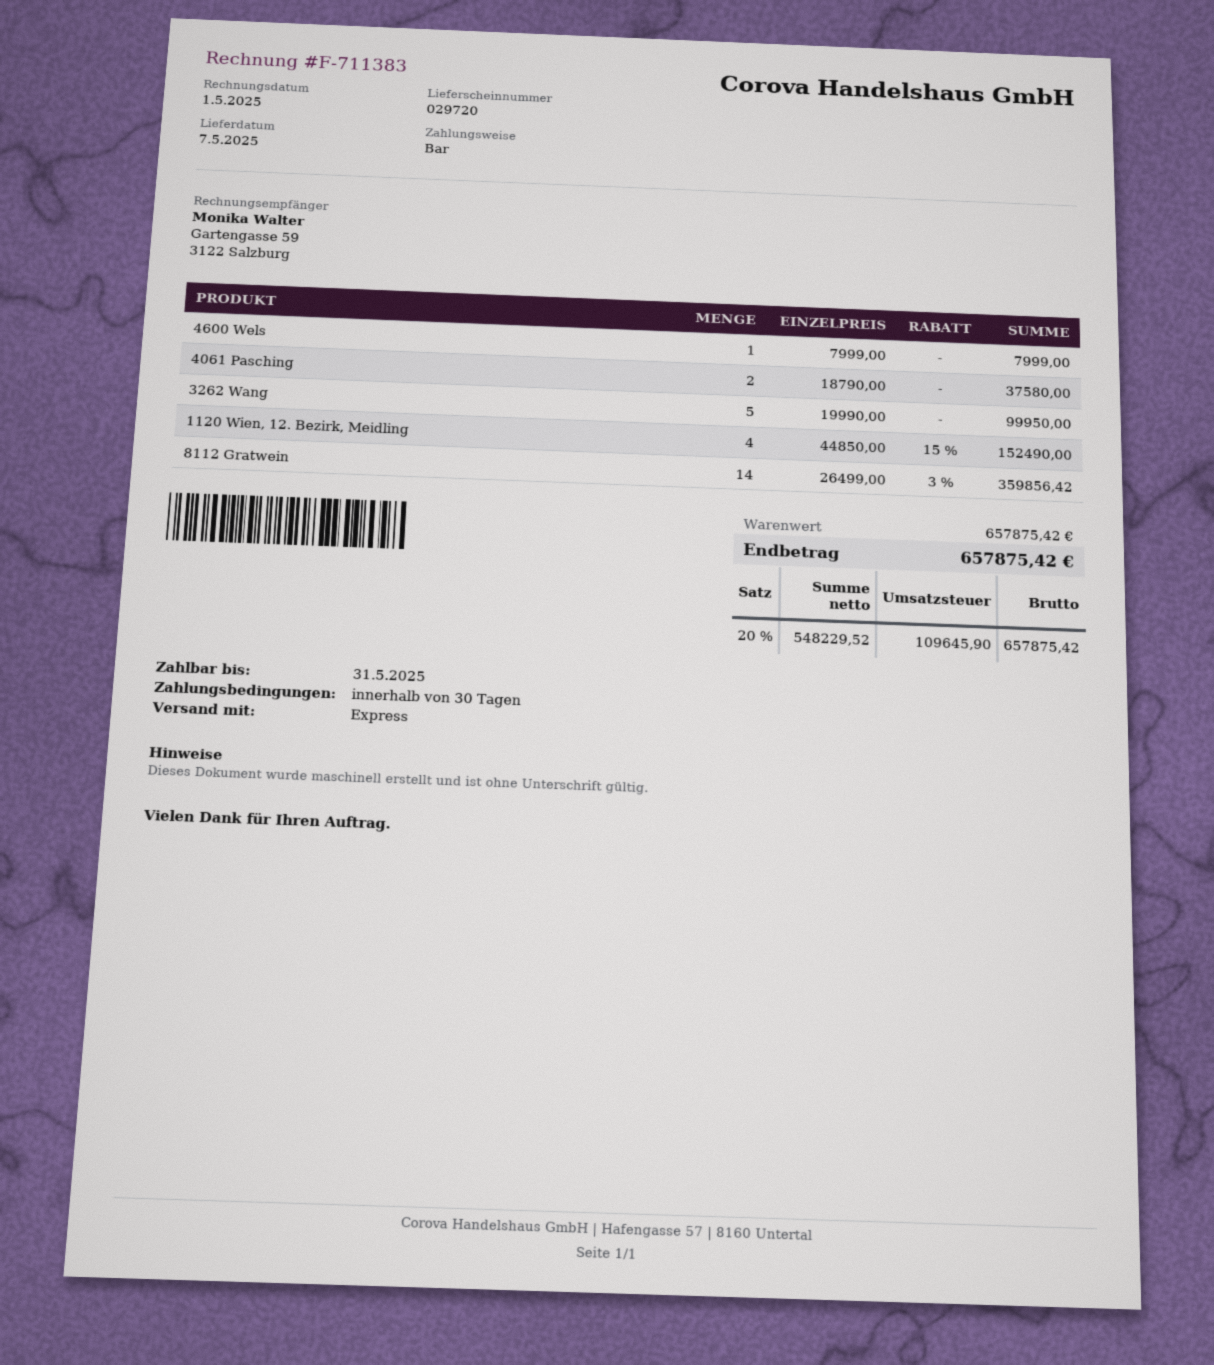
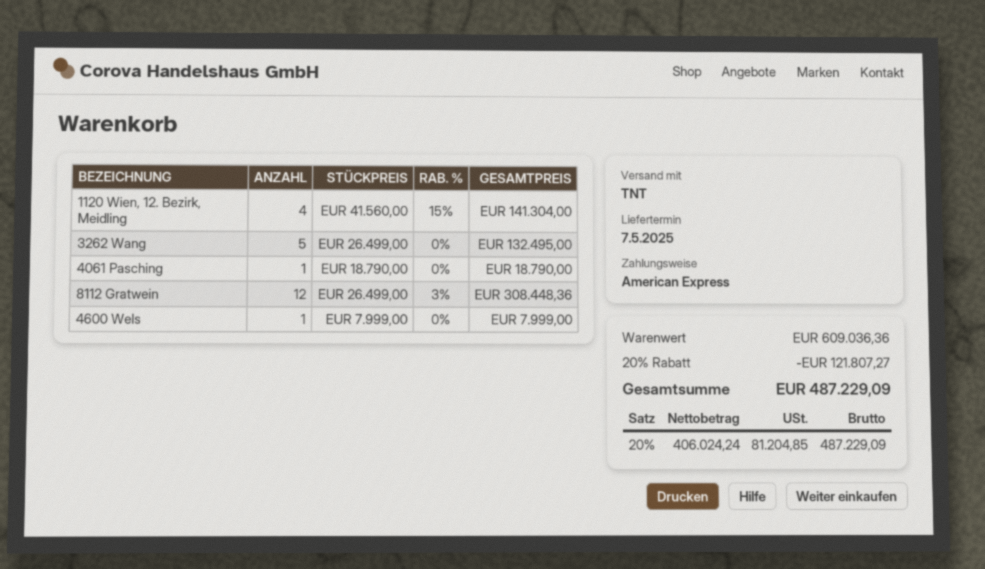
payment method: cash -> American Express
shipping method: express -> TNT
4061 Pasching: 2 x 18790.00 = 37580.00 -> 1 x 18790.00 = 18790.00
3262 Wang: 5 x 19990.00 = 99950.00 -> 5 x 26499.00 = 132495.00
1120 Wien, 12. Bezirk, Meidling: 4 x 44850.00 - 15% = 152490.00 -> 4 x 41560.00 - 15% = 141304.00
8112 Gratwein: 14 x 26499.00 - 3% = 359856.42 -> 12 x 26499.00 - 3% = 308448.36
subtotal: 657875.42 -> 609036.36
discount: none -> 20% = 121807.27
net: 548229.52 -> 406024.24
tax: 20% = 109645.90 -> 20% = 81204.85
total: 657875.42 -> 487229.09

